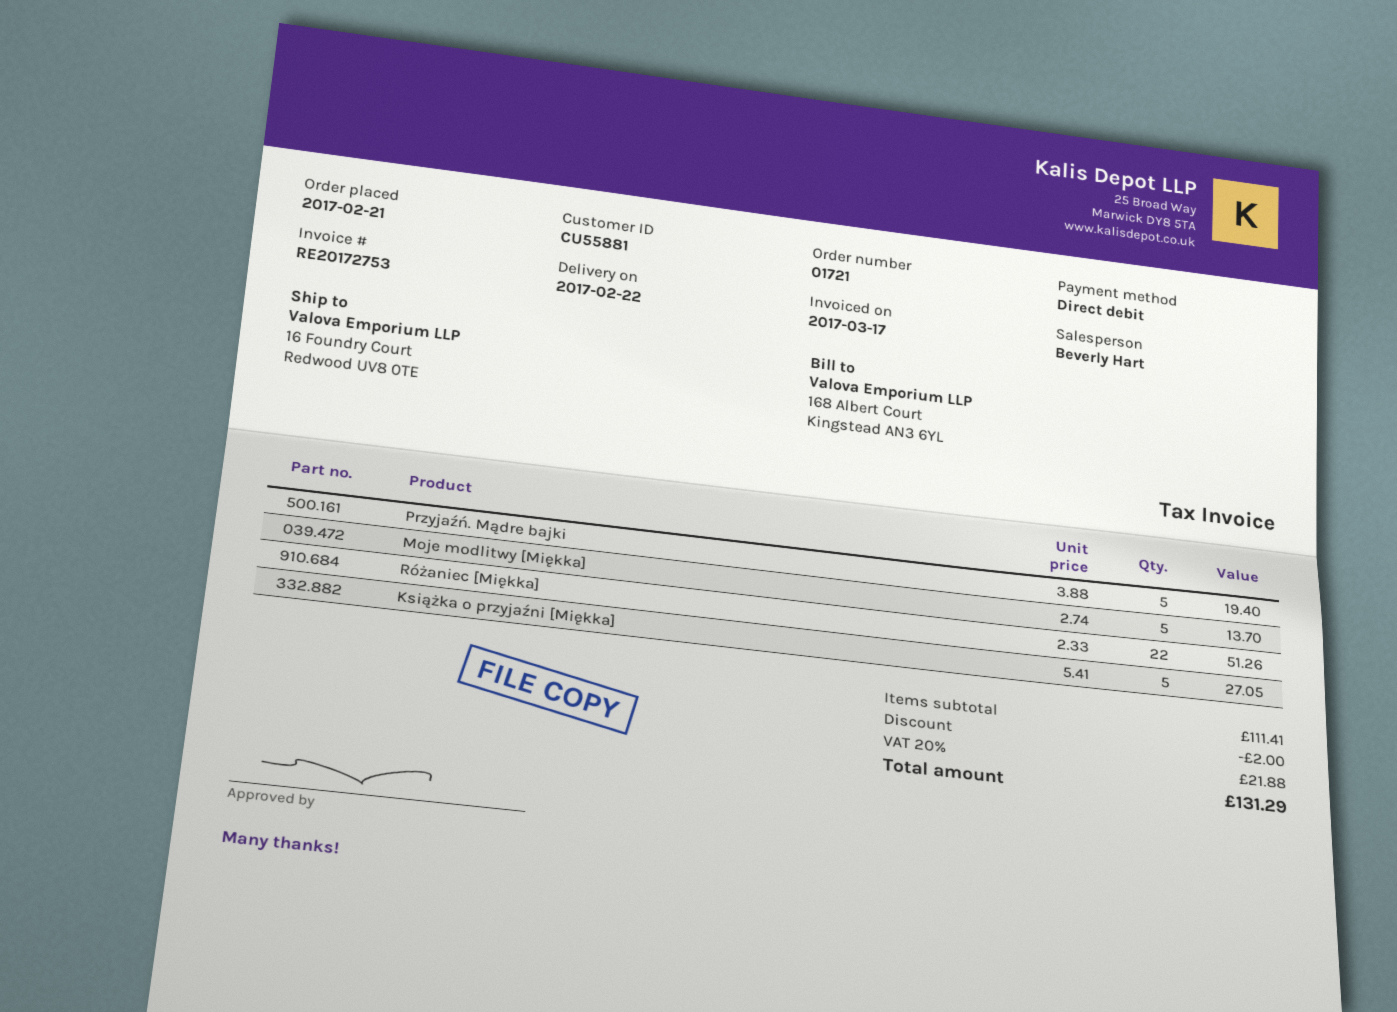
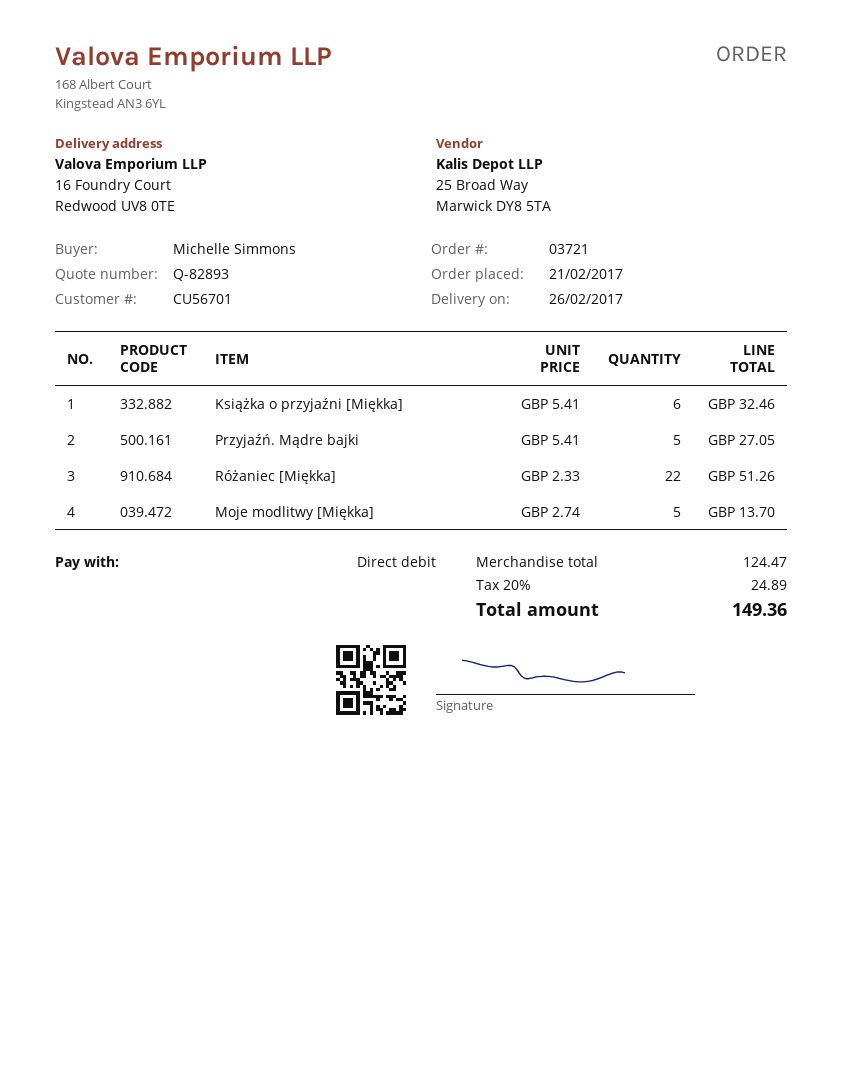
order number: 01721 -> 03721
delivery date: 2017-02-22 -> 2017-02-26
customer number: CU55881 -> CU56701
Przyjaźń. Mądre bajki: 5 x 3.88 = 19.40 -> 5 x 5.41 = 27.05
Książka o przyjaźni [Miękka]: 5 x 5.41 = 27.05 -> 6 x 5.41 = 32.46
subtotal: 111.41 -> 124.47
discount: 2.00 -> none
tax: 20% = 21.88 -> 20% = 24.89
total: 131.29 -> 149.36

